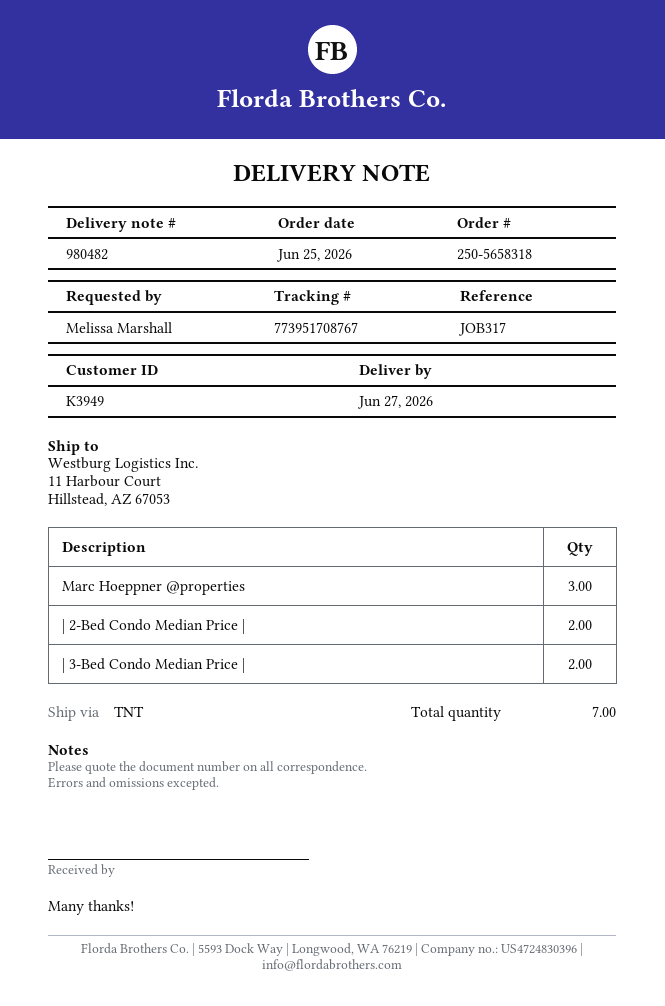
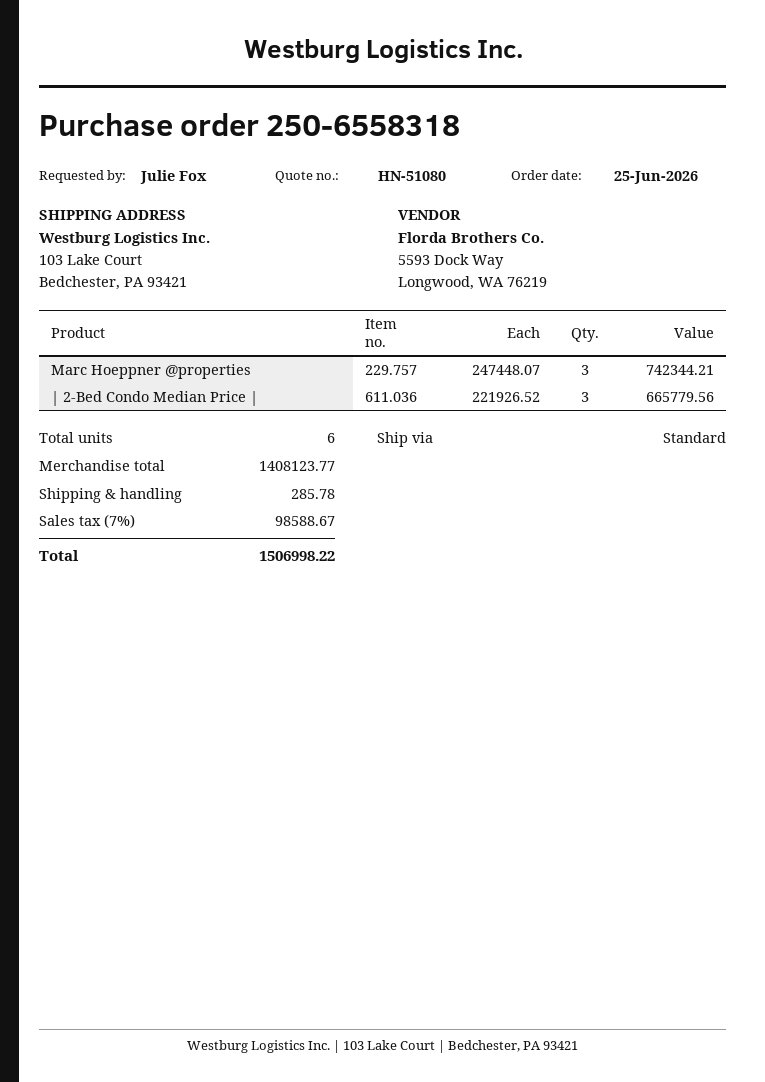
order number: 250-5658318 -> 250-6558318
ordered by: Melissa Marshall -> Julie Fox
shipping method: TNT -> standard
ship to: 11 Harbour Court, Hillstead, AZ 67053 -> 103 Lake Court, Bedchester, PA 93421
| 2-Bed Condo Median Price |: 2 -> 3
| 3-Bed Condo Median Price |: 2 -> none
total quantity: 7 -> 6

